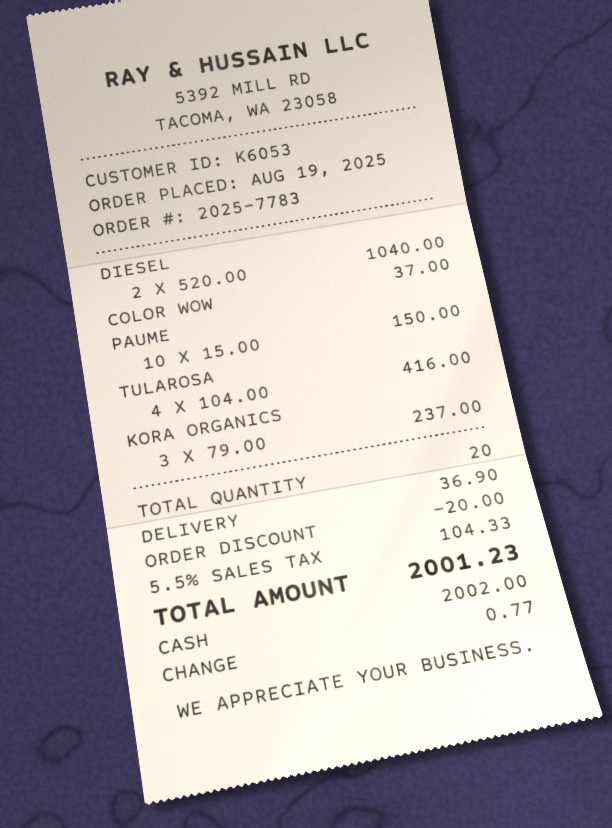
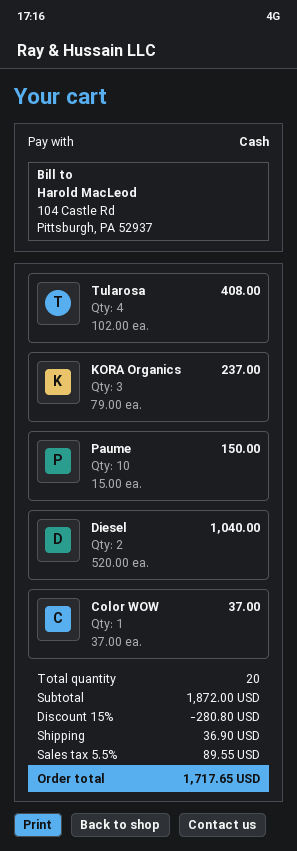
TULAROSA: 4 x 104.00 = 416.00 -> 4 x 102.00 = 408.00
discount: 20.00 -> 280.80
tax: 5.5% = 104.33 -> 5.5% = 89.55
total: 2001.23 -> 1717.65

